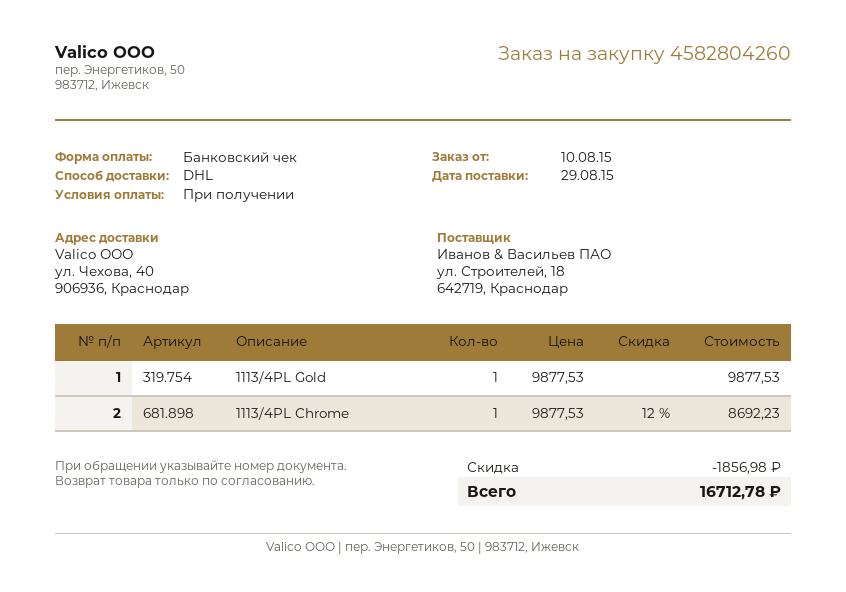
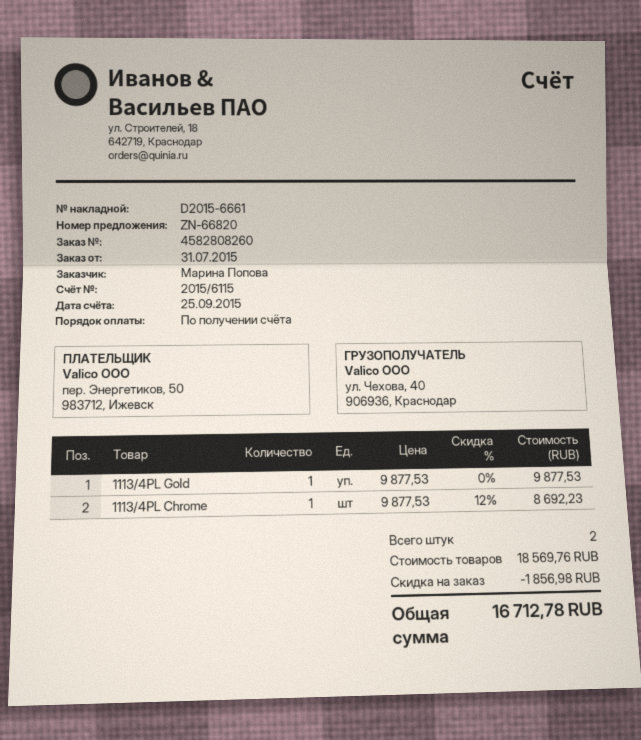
order number: 4582804260 -> 4582808260
order date: 2015-08-10 -> 2015-07-31

